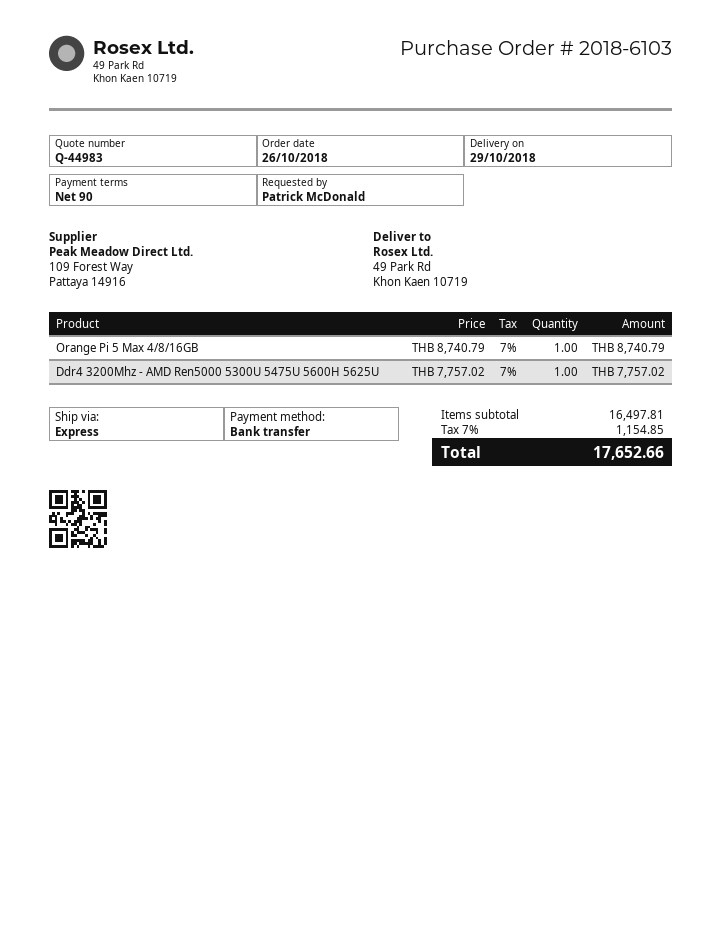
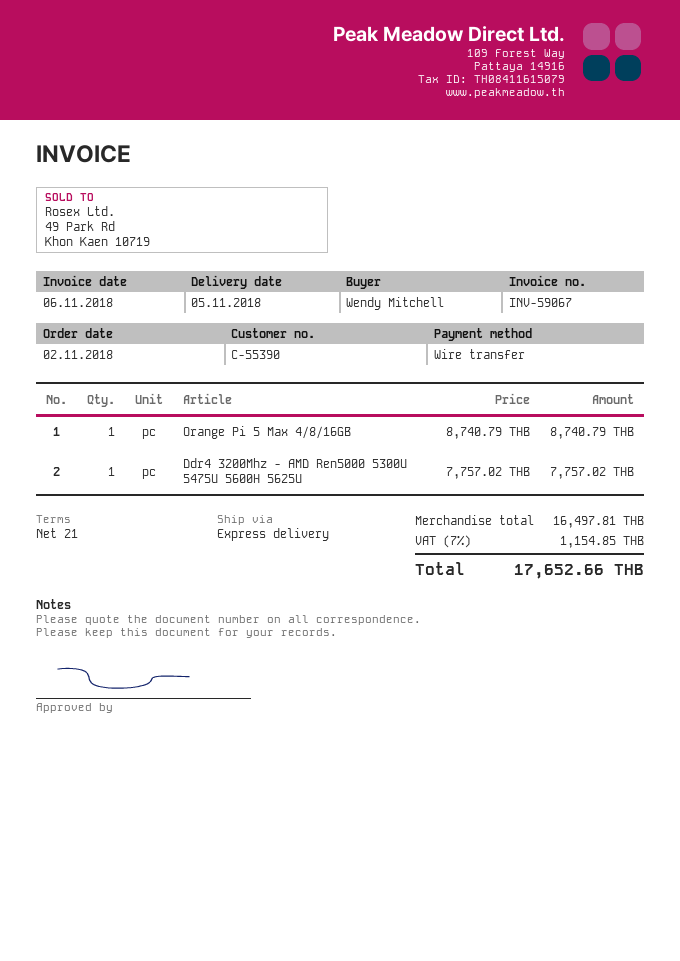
order date: 2018-10-26 -> 2018-11-02
delivery date: 2018-10-29 -> 2018-11-05
payment terms: 90 days -> 21 days
ordered by: Patrick McDonald -> Wendy Mitchell

